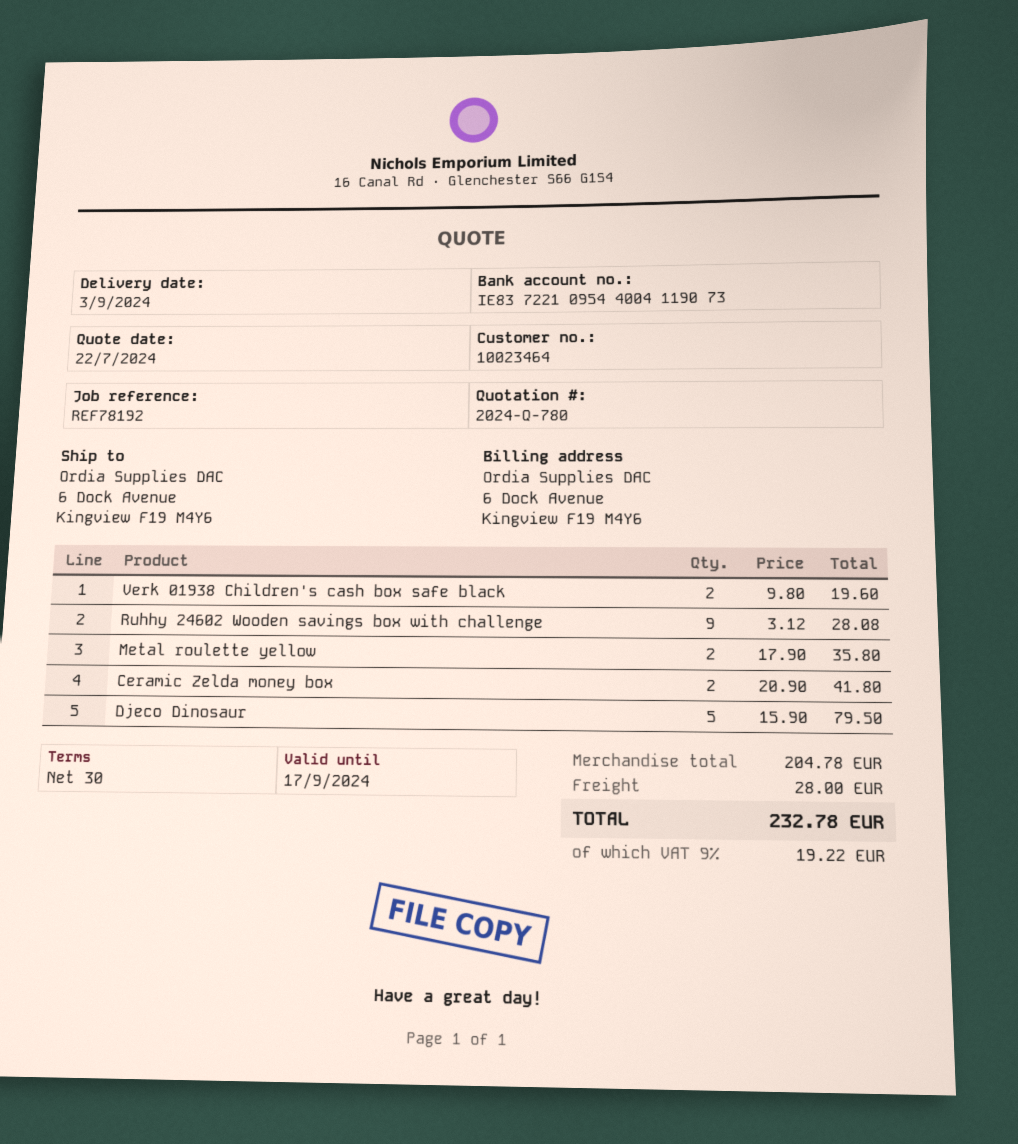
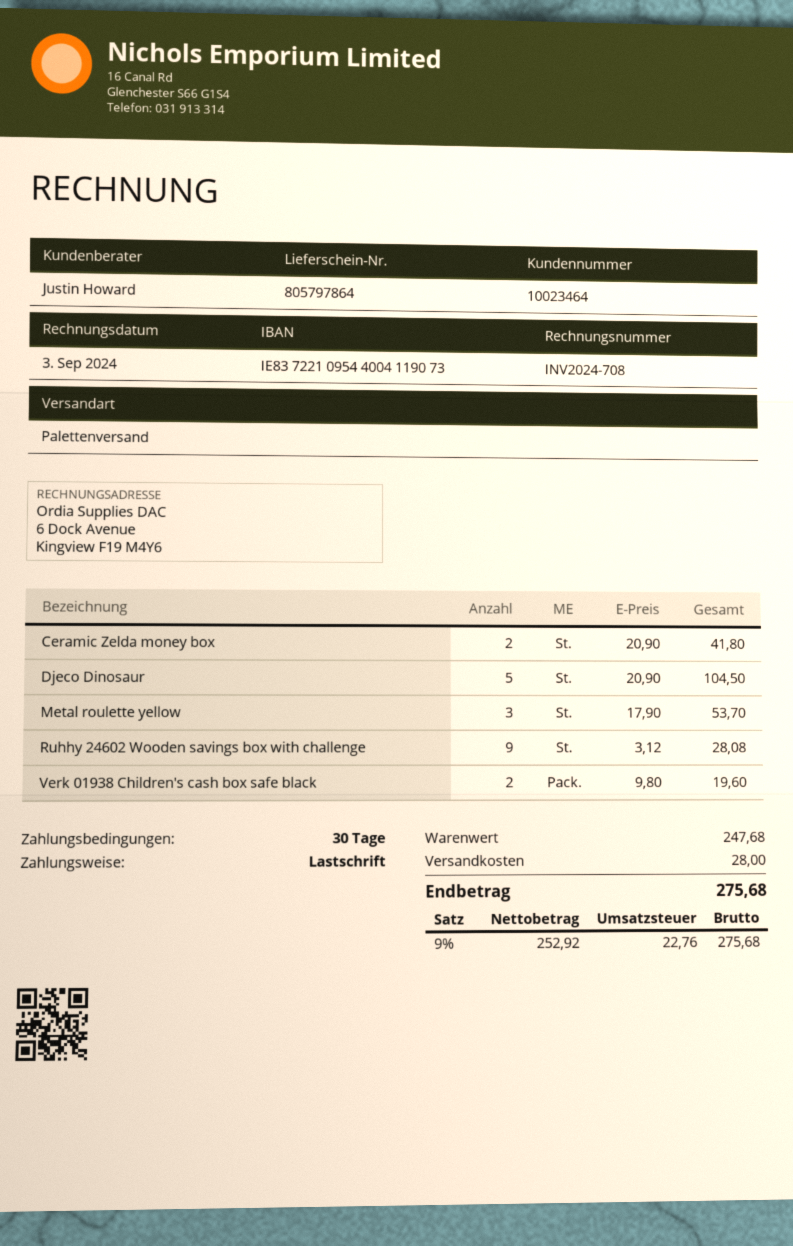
Metal roulette yellow: 2 x 17.90 = 35.80 -> 3 x 17.90 = 53.70
Djeco Dinosaur: 5 x 15.90 = 79.50 -> 5 x 20.90 = 104.50
subtotal: 204.78 -> 247.68
tax: 9% = 19.22 -> 9% = 22.76
total: 232.78 -> 275.68

